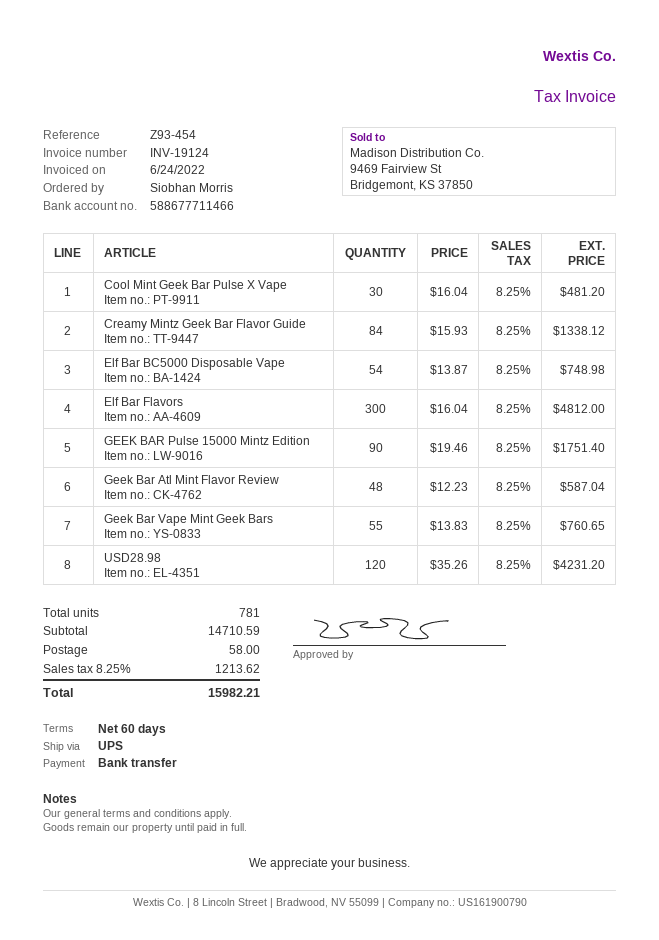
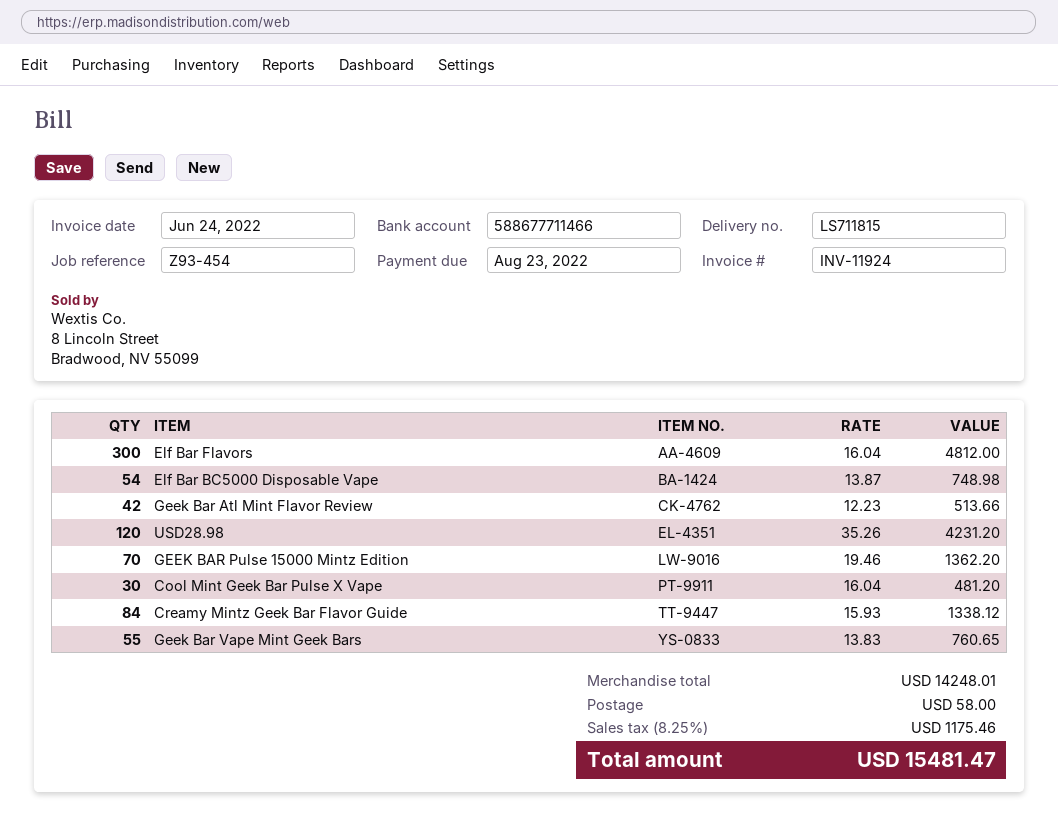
invoice number: INV-19124 -> INV-11924
GEEK BAR Pulse 15000 Mintz Edition: 90 x 19.46 = 1751.40 -> 70 x 19.46 = 1362.20
Geek Bar Atl Mint Flavor Review: 48 x 12.23 = 587.04 -> 42 x 12.23 = 513.66
subtotal: 14710.59 -> 14248.01
tax: 8.25% = 1213.62 -> 8.25% = 1175.46
total: 15982.21 -> 15481.47

